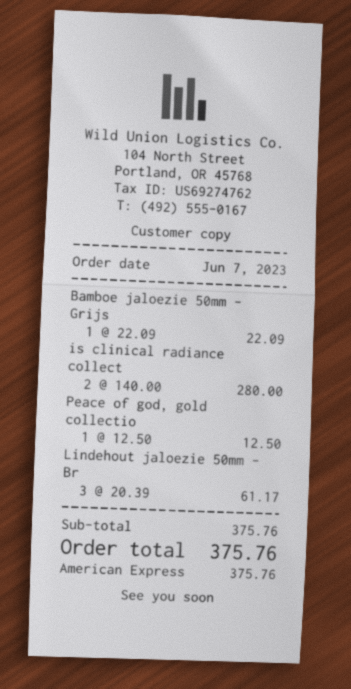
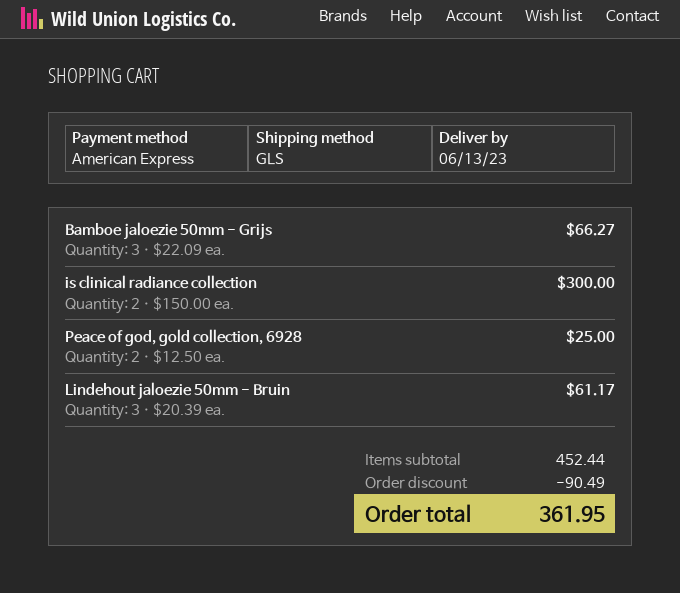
Bamboe jaloezie 50mm - Grijs: 1 x 22.09 = 22.09 -> 3 x 22.09 = 66.27
is clinical radiance collect: 2 x 140.00 = 280.00 -> 2 x 150.00 = 300.00
Peace of god, gold collectio: 1 x 12.50 = 12.50 -> 2 x 12.50 = 25.00
subtotal: 375.76 -> 452.44
discount: none -> 90.49
total: 375.76 -> 361.95

